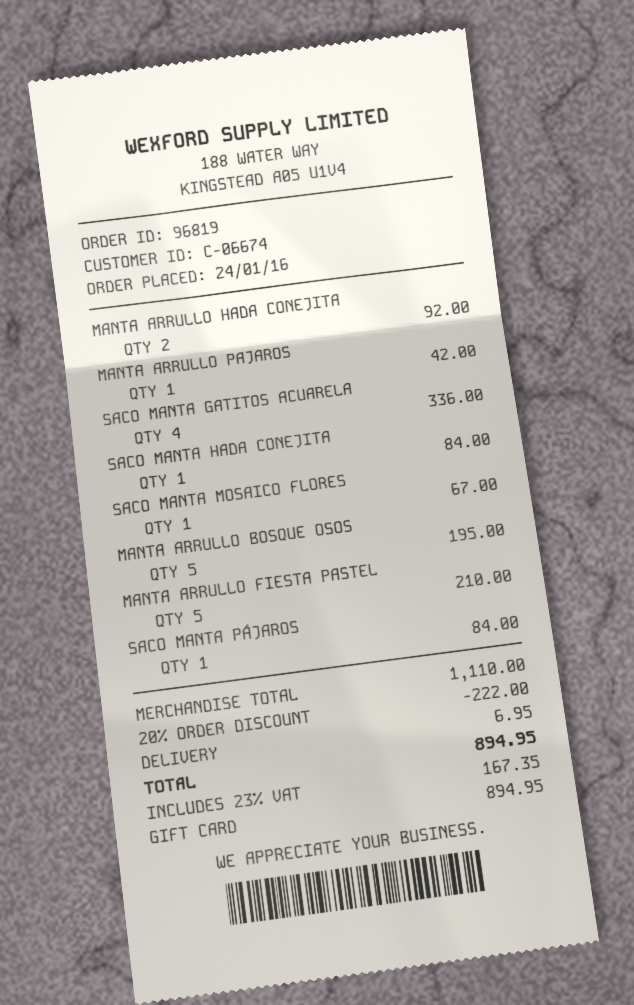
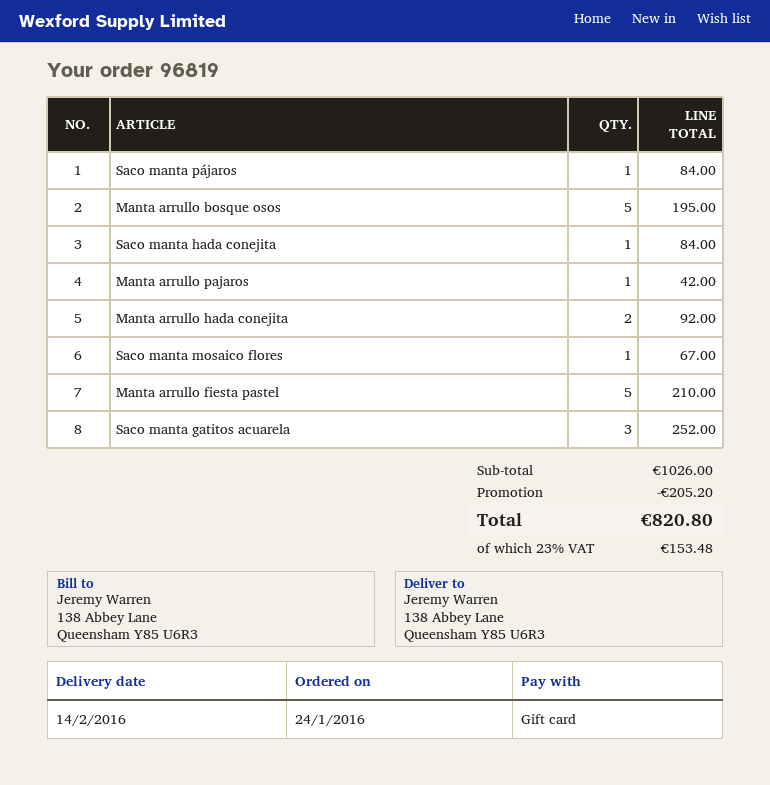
SACO MANTA GATITOS ACUARELA: 4 for 336.00 -> 3 for 252.00
subtotal: 1110.00 -> 1026.00
discount: 222.00 -> 205.20
shipping: 6.95 -> none
tax: 23% = 167.35 -> 23% = 153.48
total: 894.95 -> 820.80

